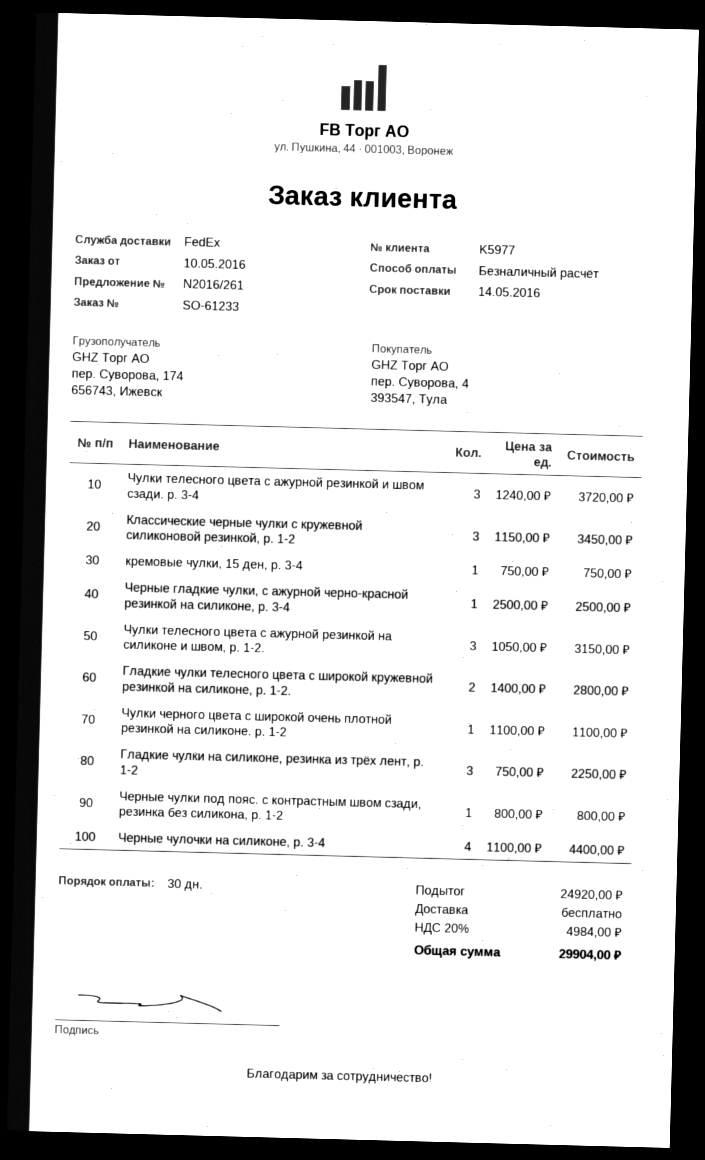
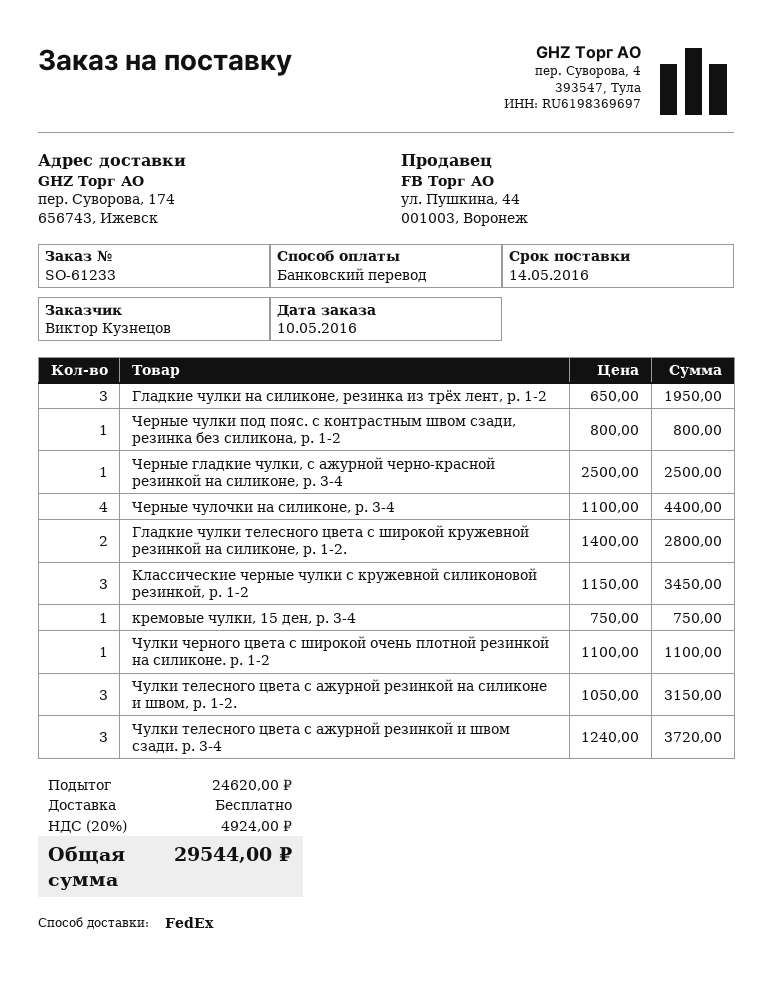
Гладкие чулки на силиконе, резинка из трёх лент, р. 1-2: 3 x 750.00 = 2250.00 -> 3 x 650.00 = 1950.00
subtotal: 24920.00 -> 24620.00
tax: 20% = 4984.00 -> 20% = 4924.00
total: 29904.00 -> 29544.00

